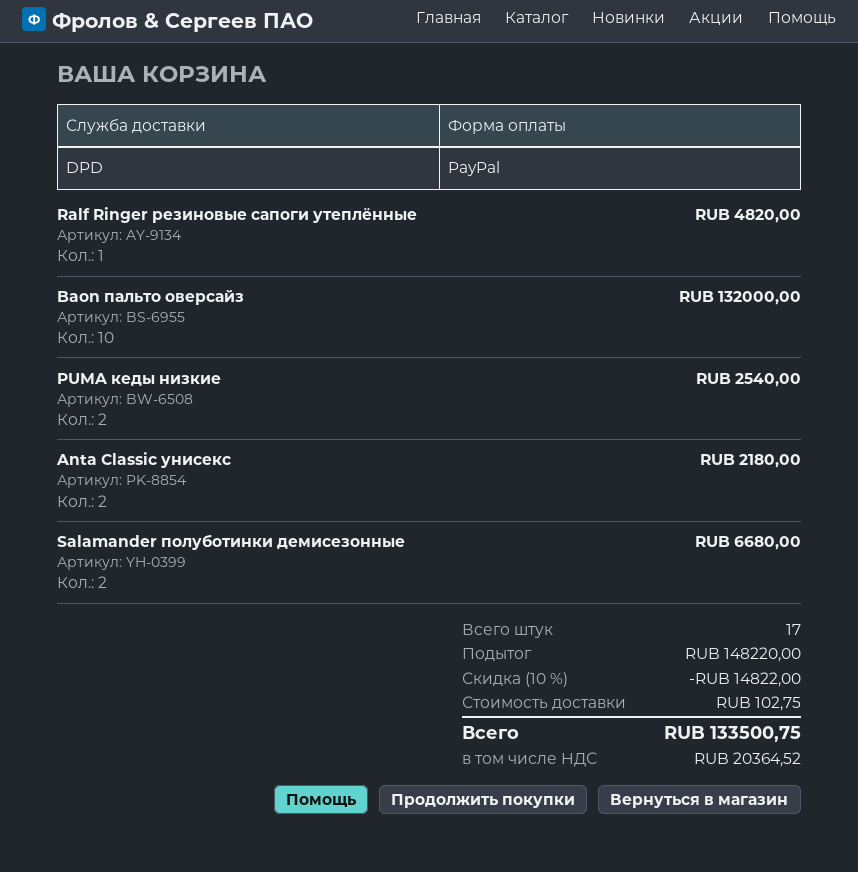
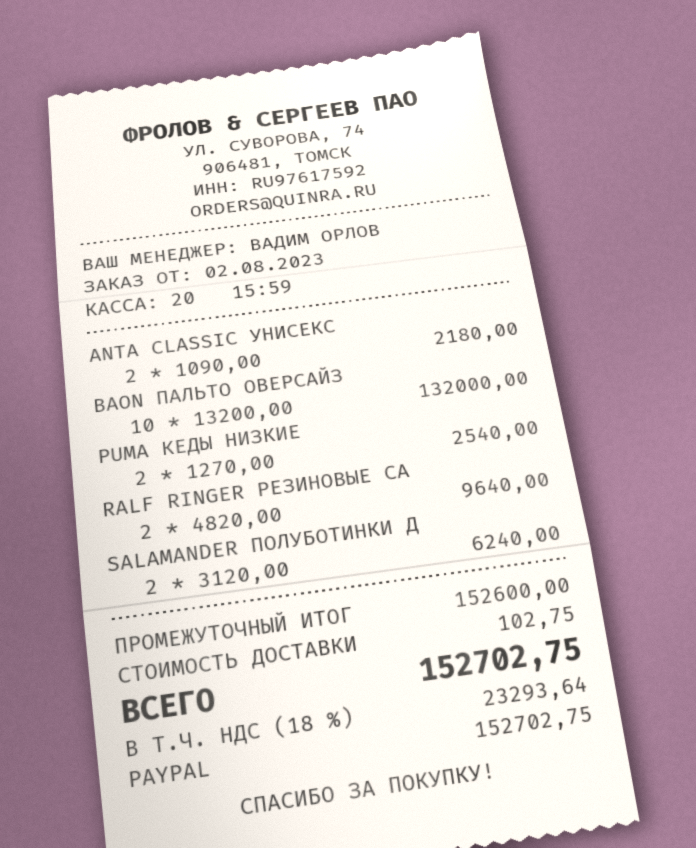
Ralf Ringer резиновые сапоги утеплённые: 1 for 4820.00 -> 2 for 9640.00
Salamander полуботинки демисезонные: 2 for 6680.00 -> 2 for 6240.00
subtotal: 148220.00 -> 152600.00
discount: 10% = 14822.00 -> none
tax: 20364.52 -> 23293.64
total: 133500.75 -> 152702.75

